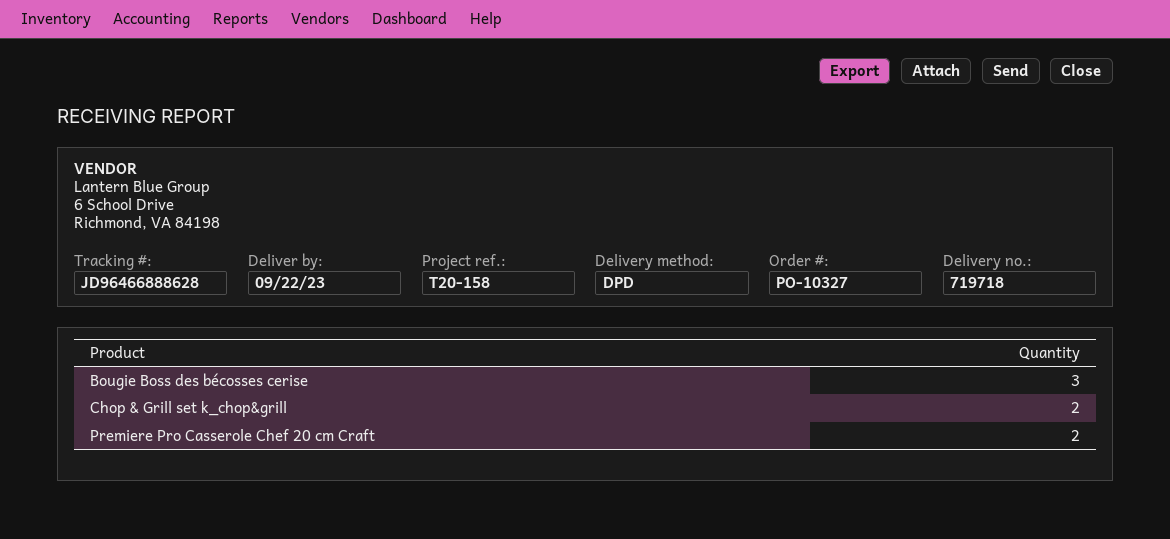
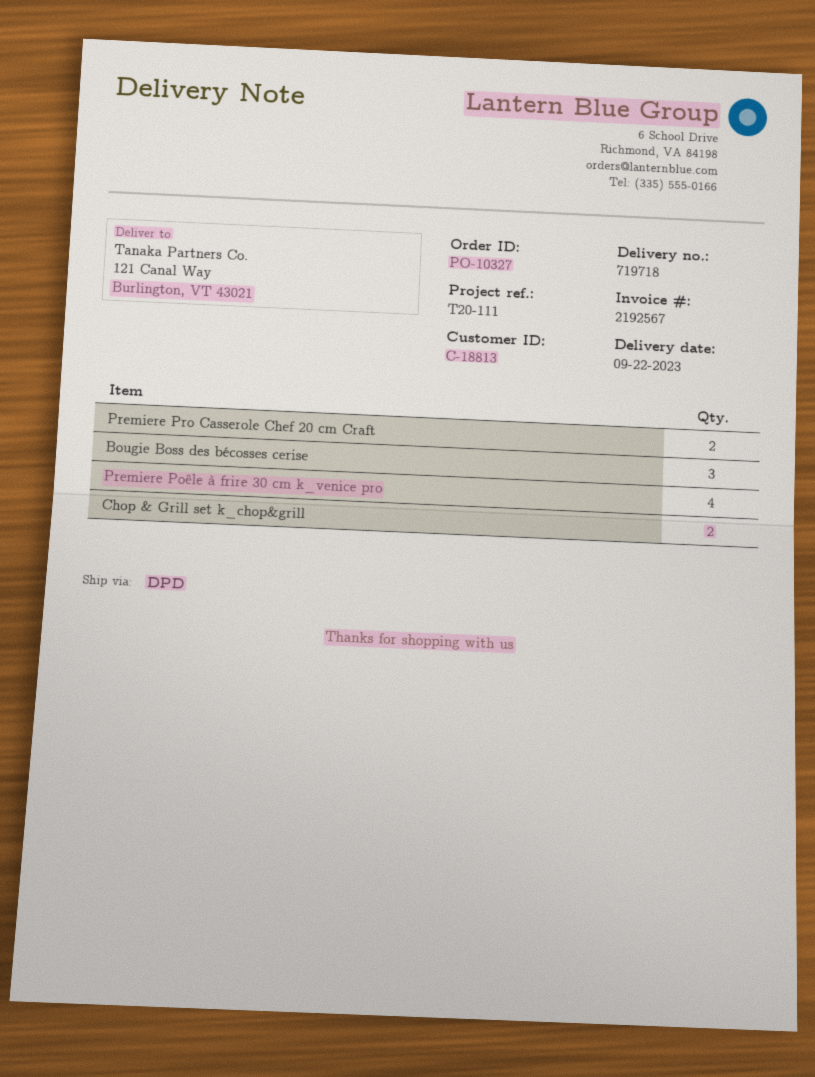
reference: T20-158 -> T20-111
Premiere Poêle à frire 30 cm k_venice pro: none -> 4

